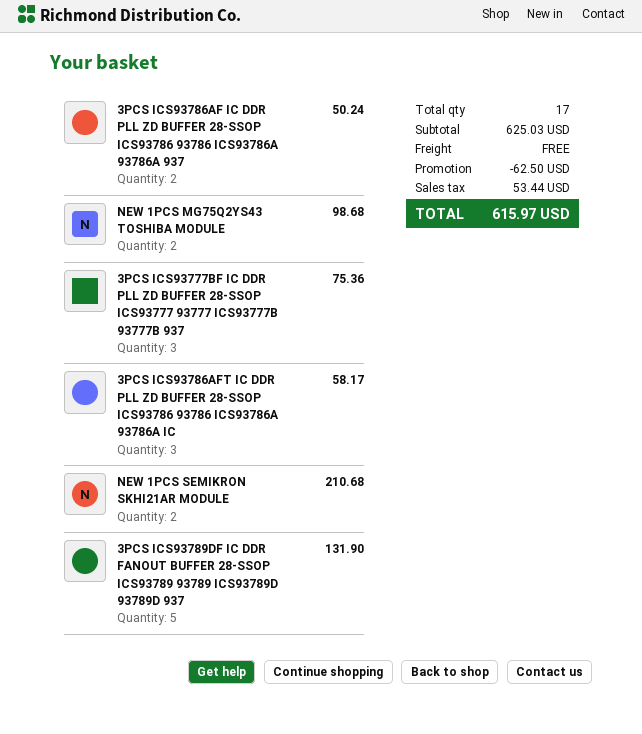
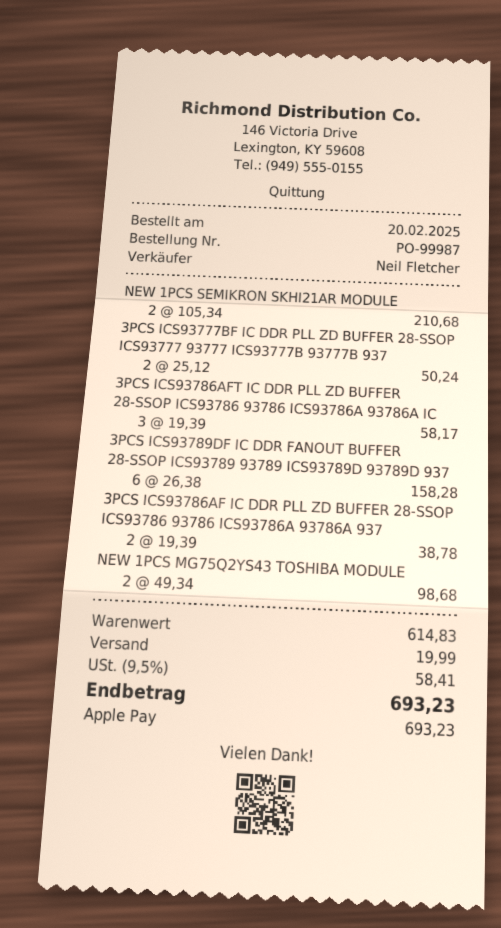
3PCS ICS93786AF IC DDR PLL ZD BUFFER 28-SSOP ICS93786 93786 ICS93786A 93786A 937: 2 for 50.24 -> 2 for 38.78
3PCS ICS93777BF IC DDR PLL ZD BUFFER 28-SSOP ICS93777 93777 ICS93777B 93777B 937: 3 for 75.36 -> 2 for 50.24
3PCS ICS93789DF IC DDR FANOUT BUFFER 28-SSOP ICS93789 93789 ICS93789D 93789D 937: 5 for 131.90 -> 6 for 158.28
subtotal: 625.03 -> 614.83
discount: 62.50 -> none
shipping: 0.00 -> 19.99
tax: 53.44 -> 58.41
total: 615.97 -> 693.23

